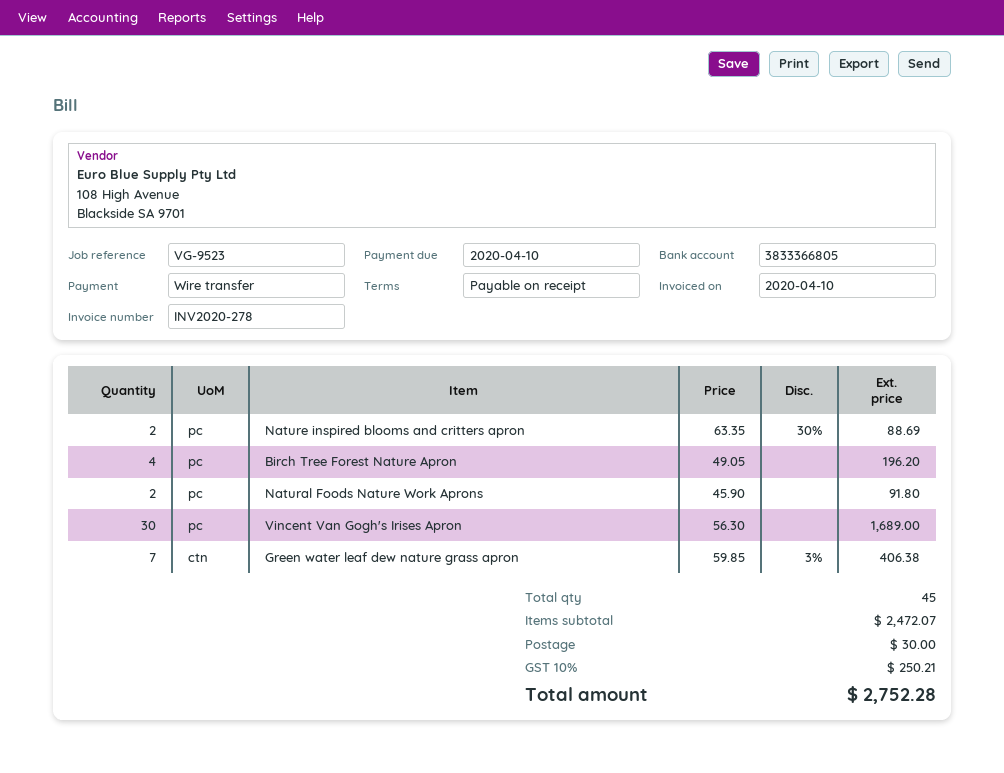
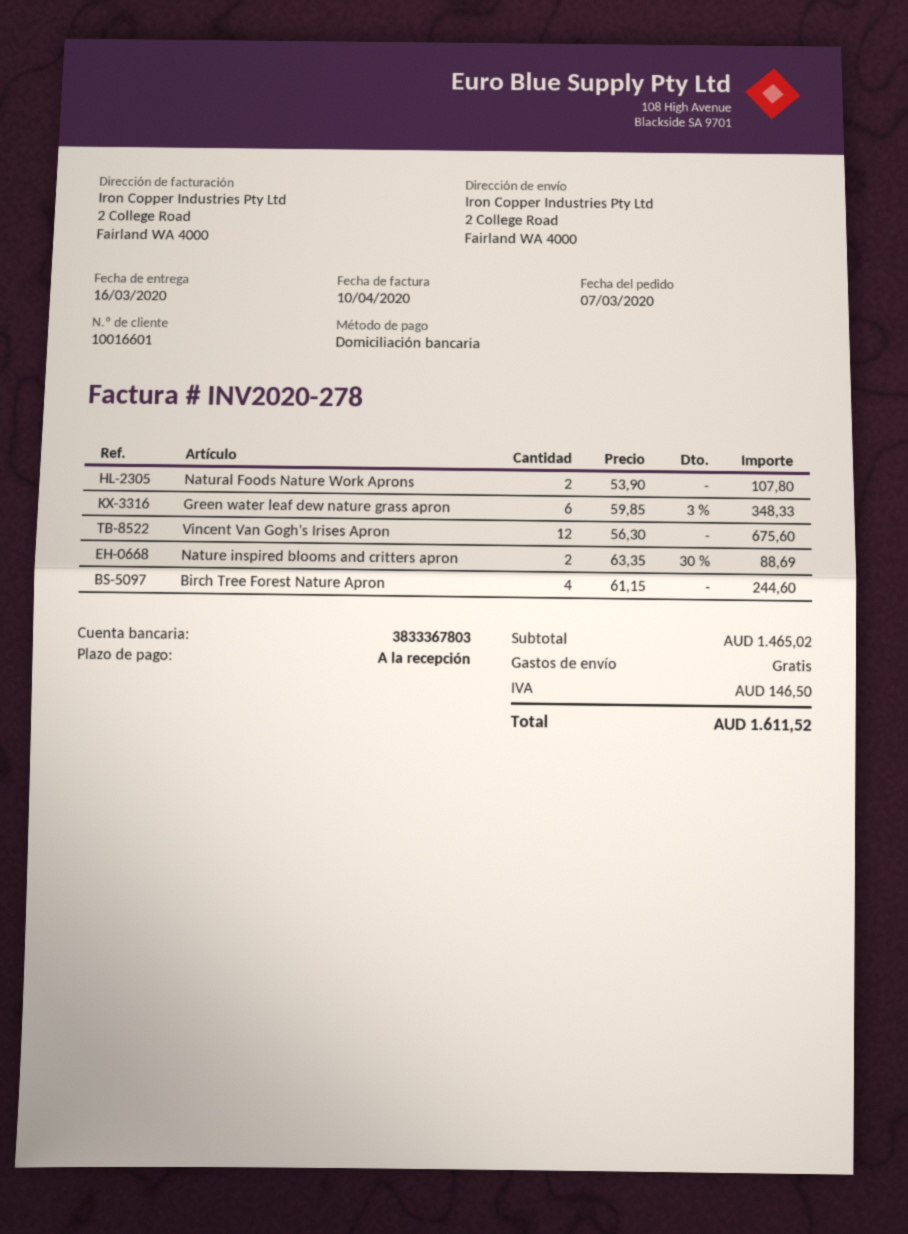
payment method: bank transfer -> direct debit
bank account: 3833366805 -> 3833367803
Birch Tree Forest Nature Apron: 4 x 49.05 = 196.20 -> 4 x 61.15 = 244.60
Natural Foods Nature Work Aprons: 2 x 45.90 = 91.80 -> 2 x 53.90 = 107.80
Vincent Van Gogh's Irises Apron: 30 x 56.30 = 1689.00 -> 12 x 56.30 = 675.60
Green water leaf dew nature grass apron: 7 x 59.85 - 3% = 406.38 -> 6 x 59.85 - 3% = 348.33
subtotal: 2472.07 -> 1465.02
shipping: 30.00 -> 0.00
tax: 250.21 -> 146.50
total: 2752.28 -> 1611.52

